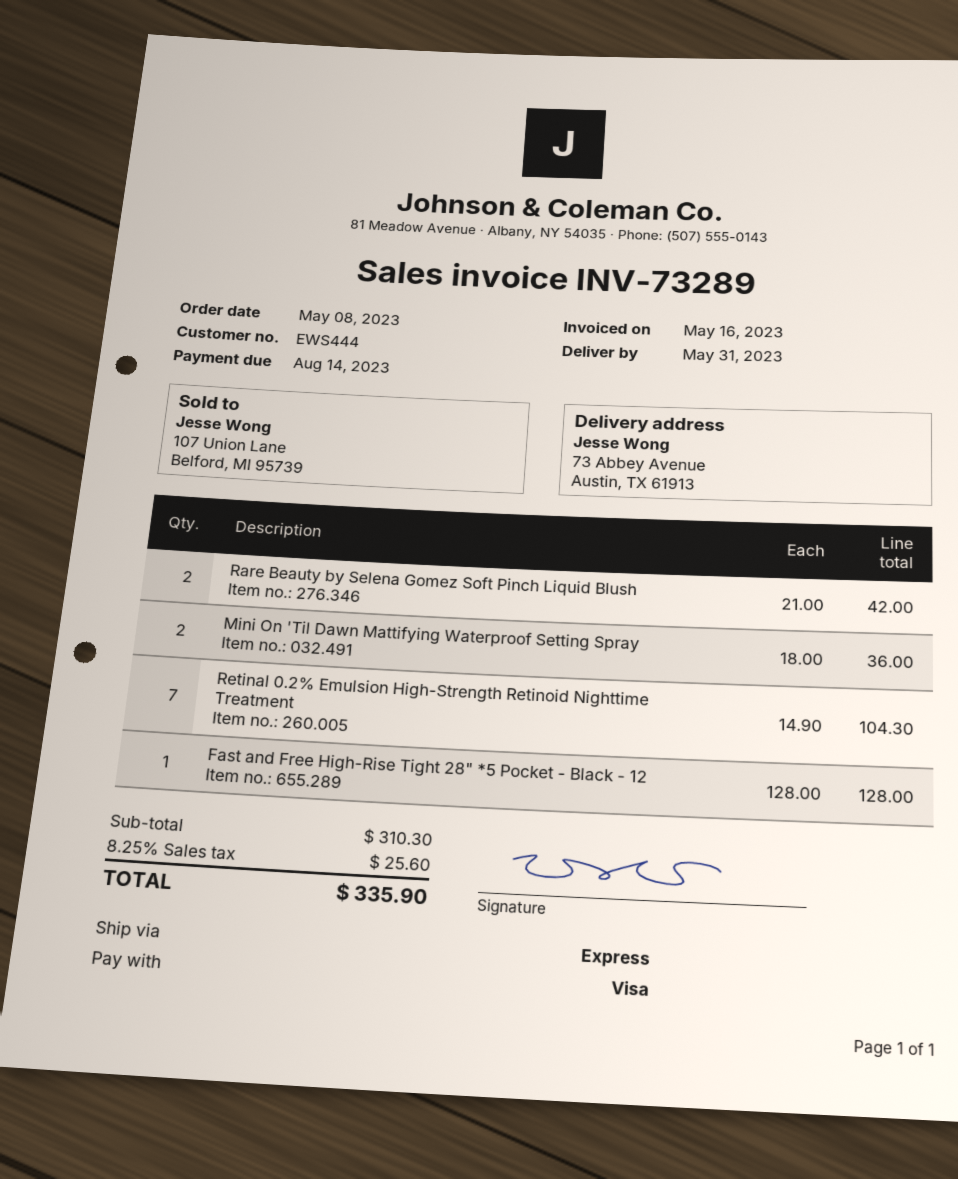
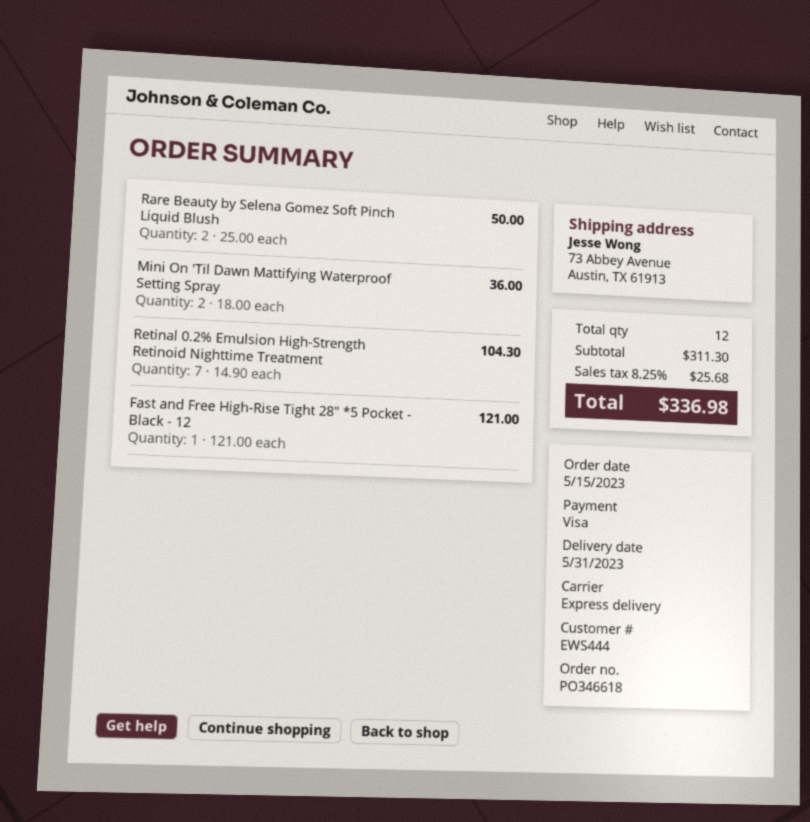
order date: 2023-05-08 -> 2023-05-15
Rare Beauty by Selena Gomez Soft Pinch Liquid Blush: 2 x 21.00 = 42.00 -> 2 x 25.00 = 50.00
Fast and Free High-Rise Tight 28" *5 Pocket - Black - 12: 1 x 128.00 = 128.00 -> 1 x 121.00 = 121.00
subtotal: 310.30 -> 311.30
tax: 8.25% = 25.60 -> 8.25% = 25.68
total: 335.90 -> 336.98

